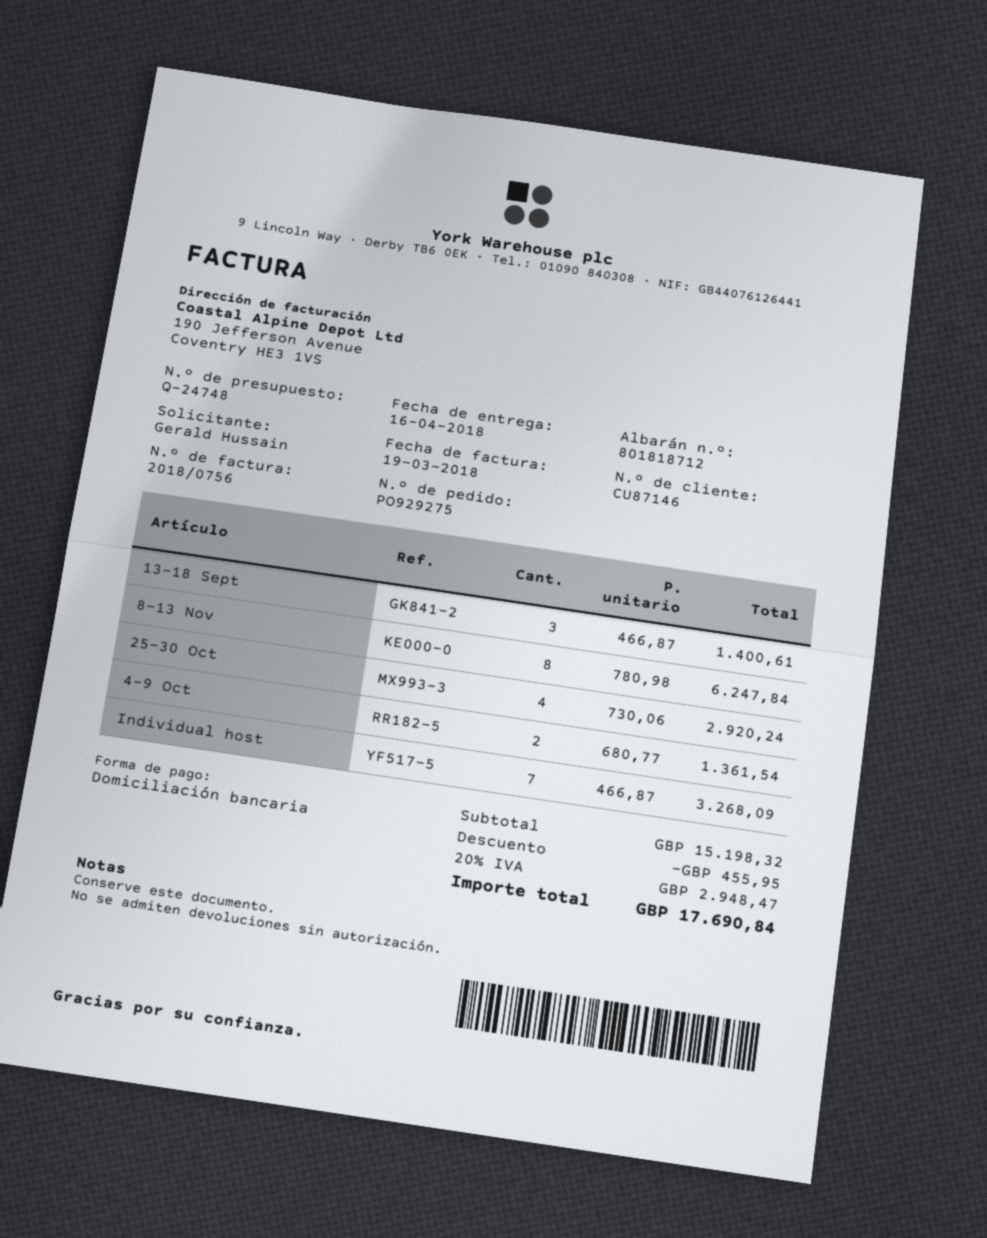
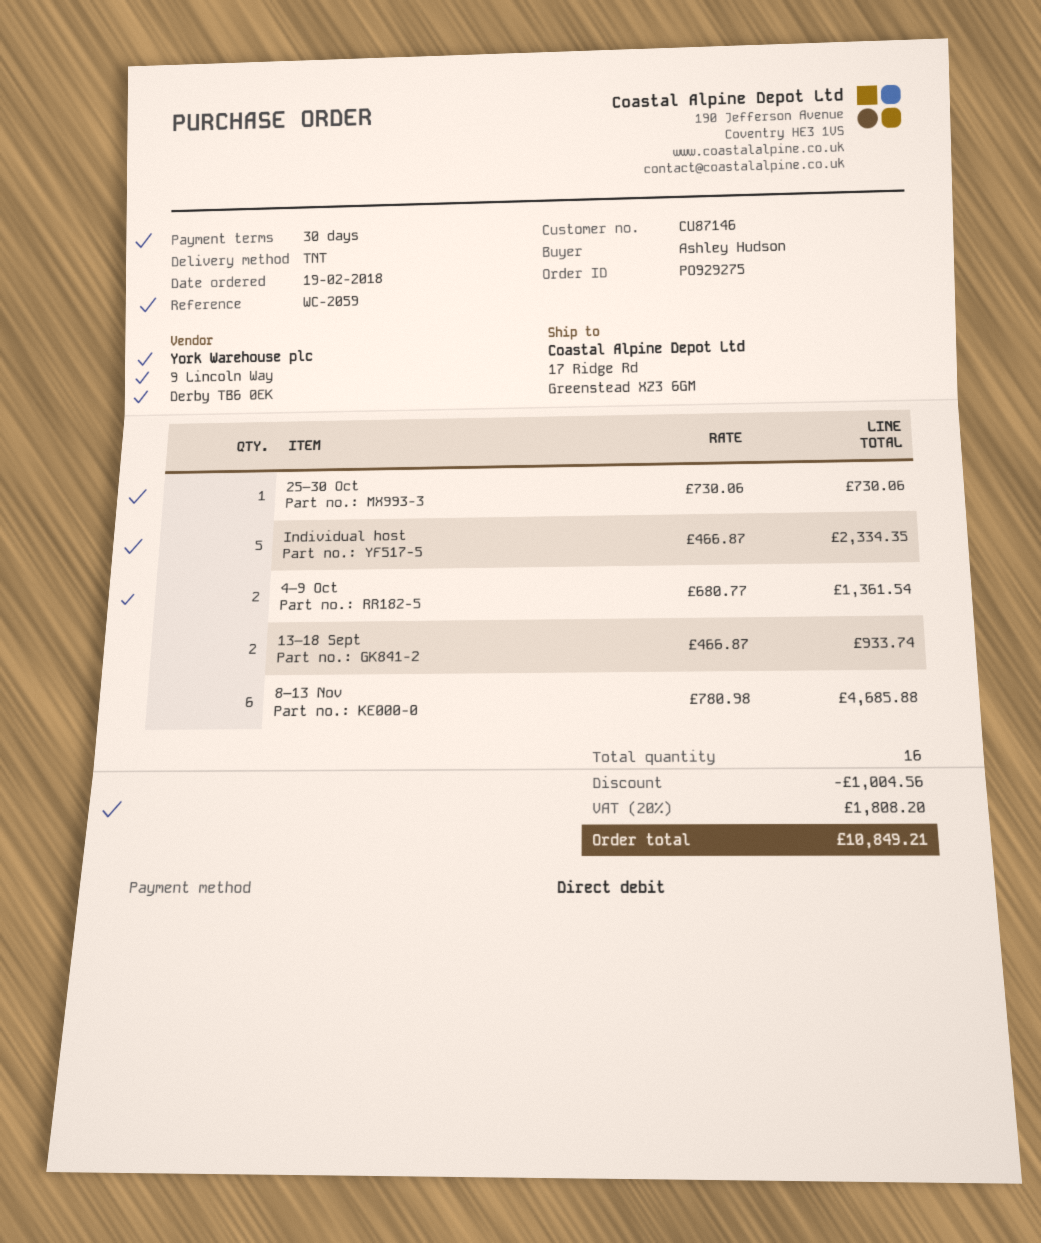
ordered by: Gerald Hussain -> Ashley Hudson
13–18 Sept: 3 x 466.87 = 1400.61 -> 2 x 466.87 = 933.74
8–13 Nov: 8 x 780.98 = 6247.84 -> 6 x 780.98 = 4685.88
25–30 Oct: 4 x 730.06 = 2920.24 -> 1 x 730.06 = 730.06
Individual host: 7 x 466.87 = 3268.09 -> 5 x 466.87 = 2334.35
discount: 455.95 -> 1004.56
tax: 20% = 2948.47 -> 20% = 1808.20
total: 17690.84 -> 10849.21

